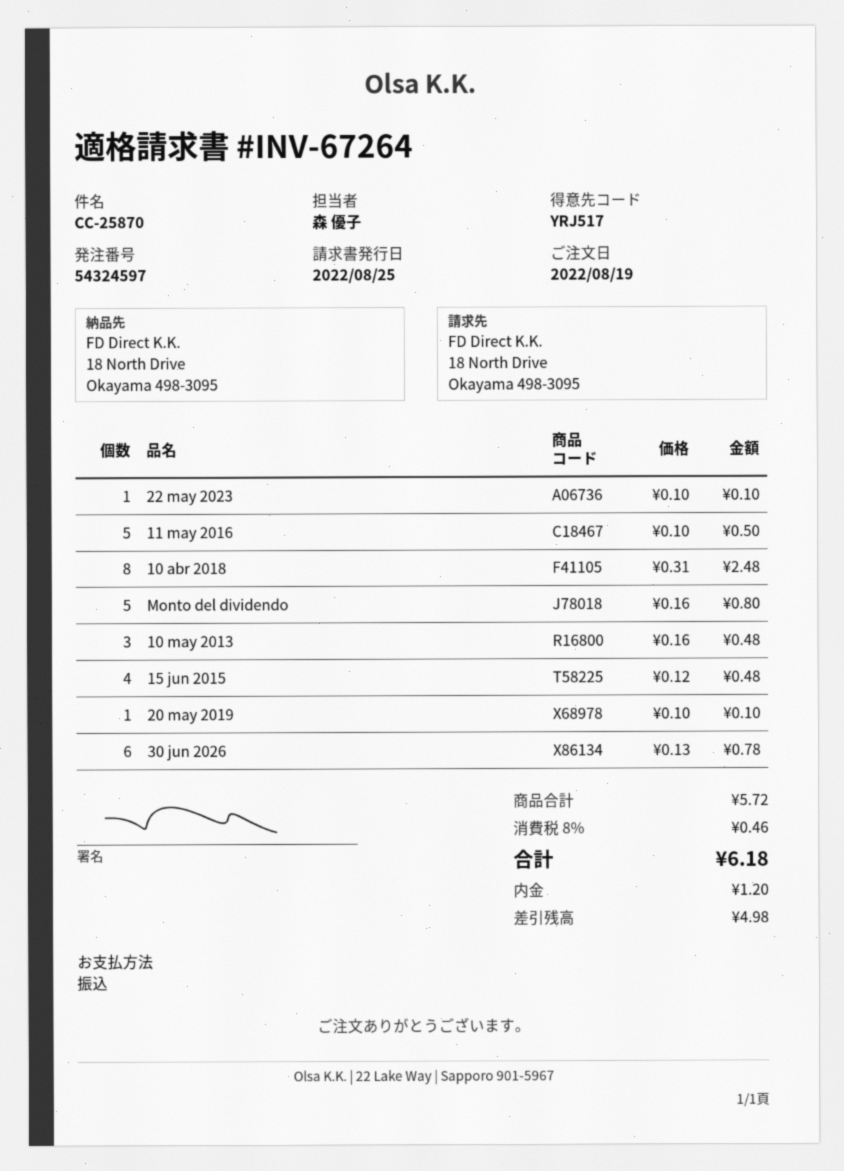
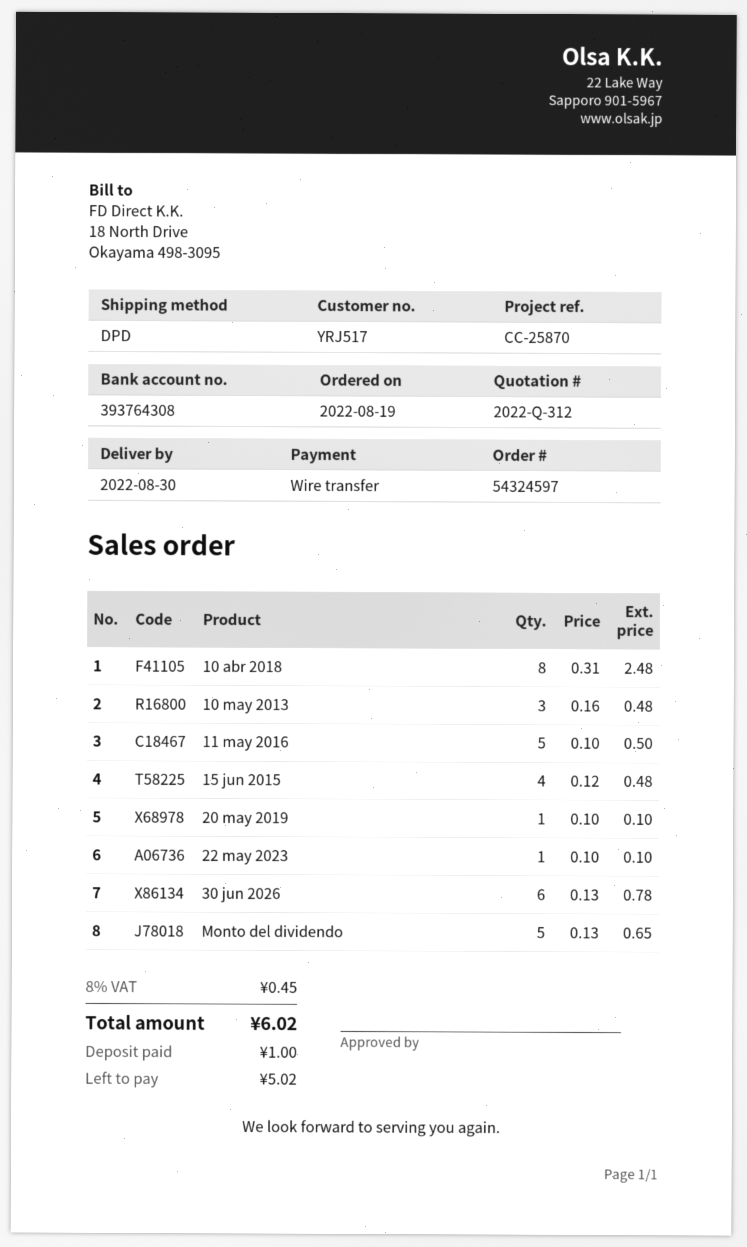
Monto del dividendo: 5 x 0.16 = 0.80 -> 5 x 0.13 = 0.65
tax: 8% = 0.46 -> 8% = 0.45
total: 6.18 -> 6.02
deposit: 1.20 -> 1.00
balance: 4.98 -> 5.02

